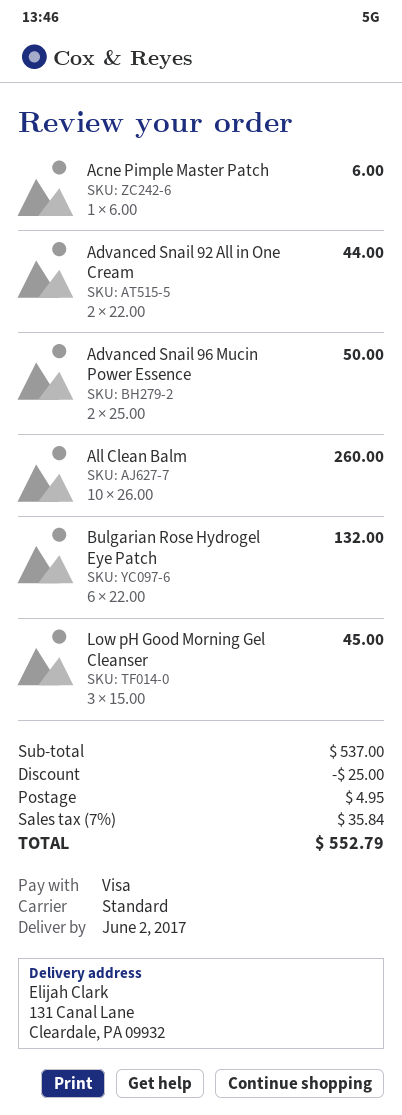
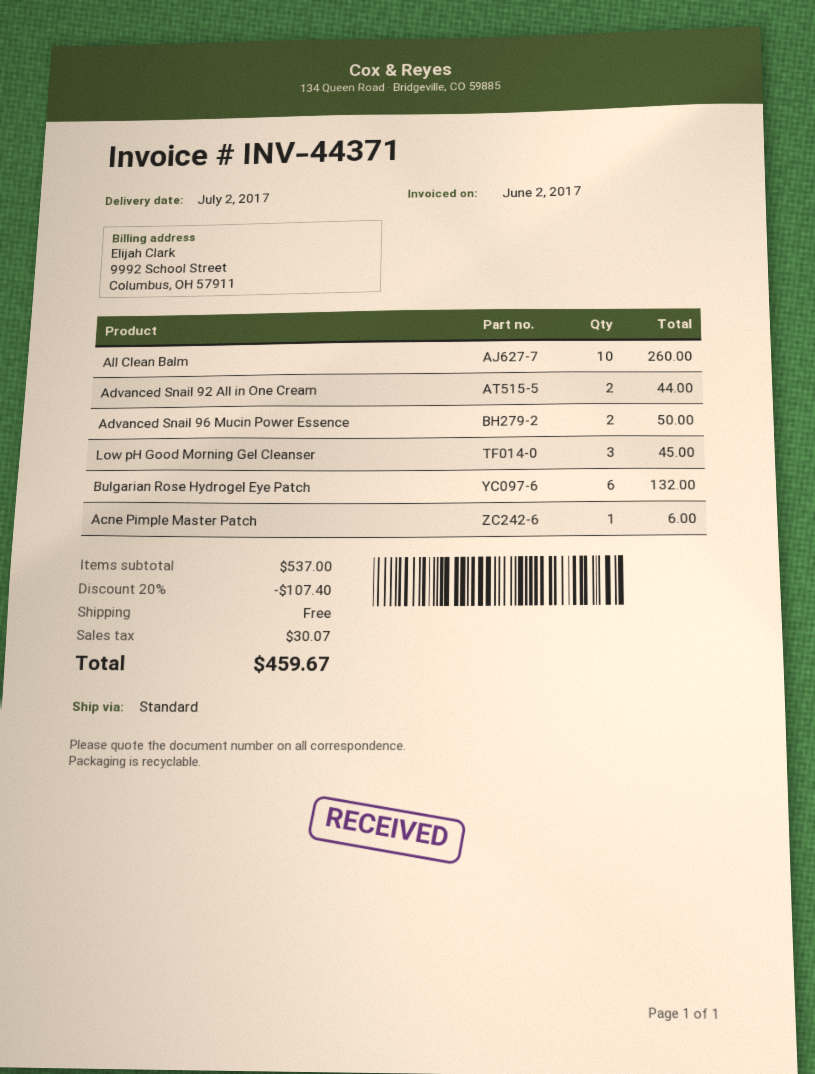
delivery date: 2017-06-02 -> 2017-07-02
discount: 25.00 -> 107.40
shipping: 4.95 -> 0.00
tax: 35.84 -> 30.07
total: 552.79 -> 459.67

